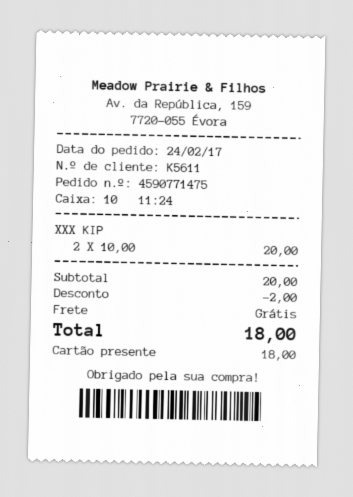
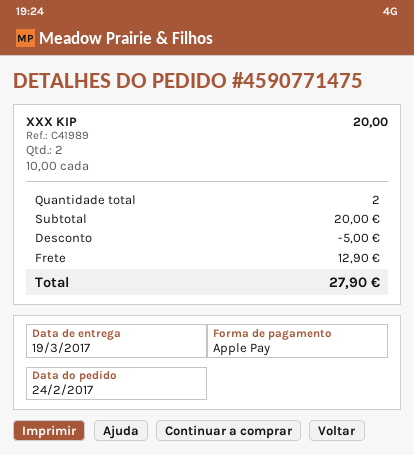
payment method: gift card -> Apple Pay
discount: 2.00 -> 5.00
shipping: 0.00 -> 12.90
total: 18.00 -> 27.90

